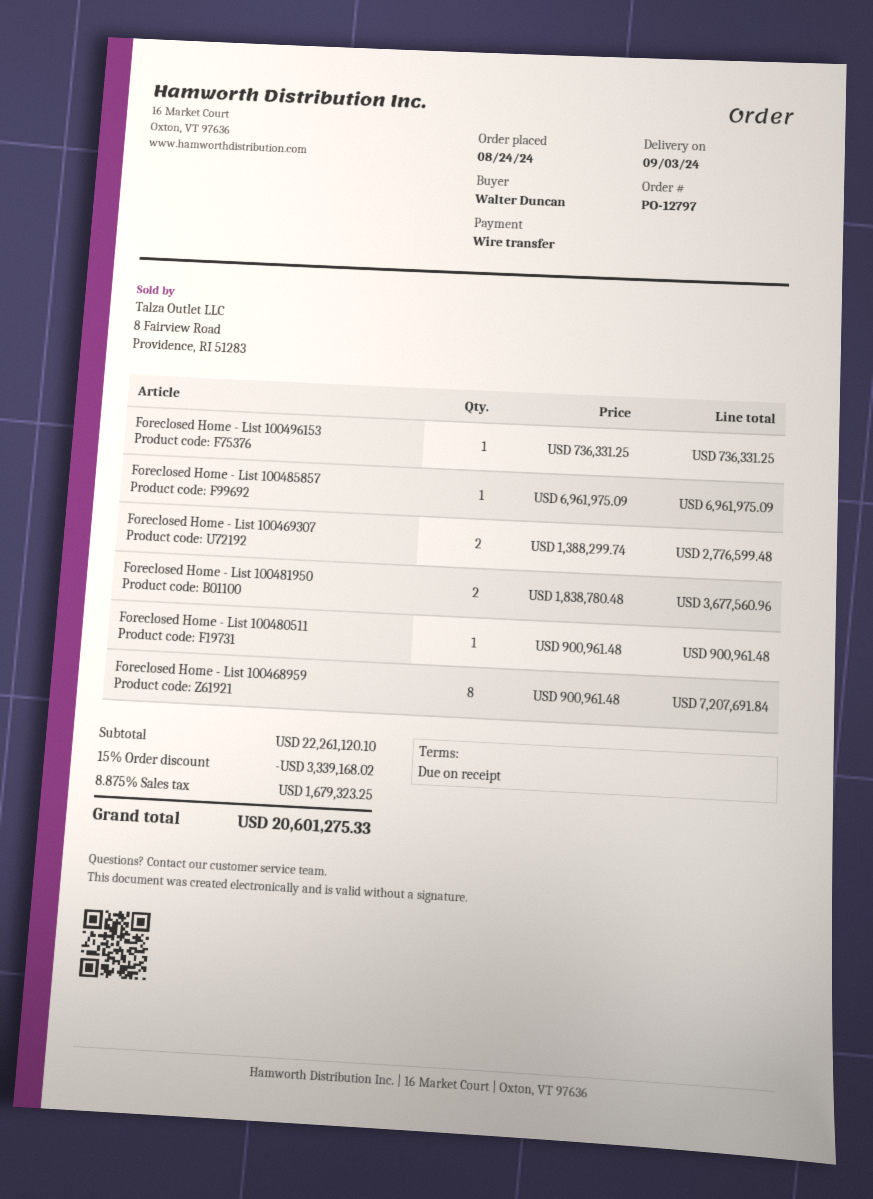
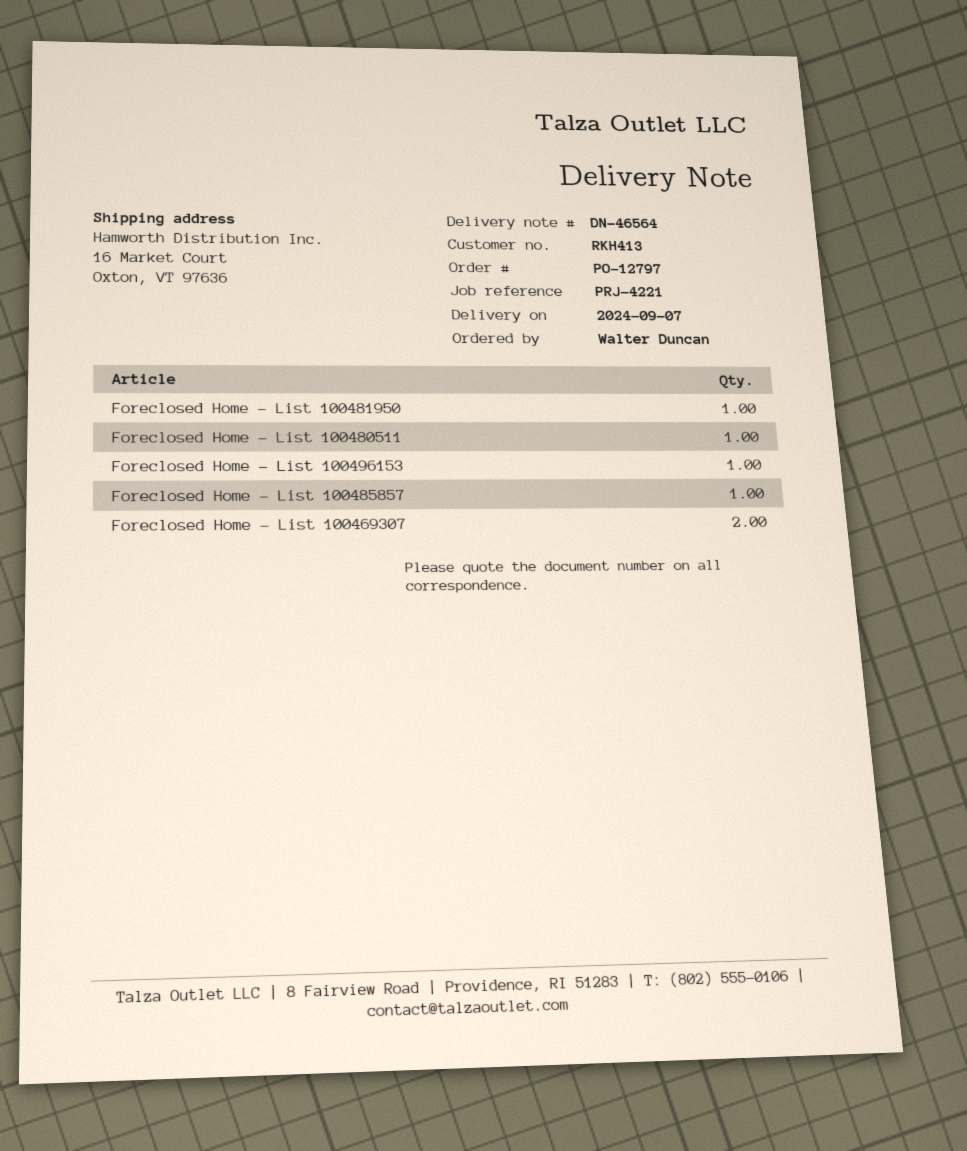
delivery date: 2024-09-03 -> 2024-09-07
Foreclosed Home - List 100481950: 2 -> 1
Foreclosed Home - List 100468959: 8 -> none

